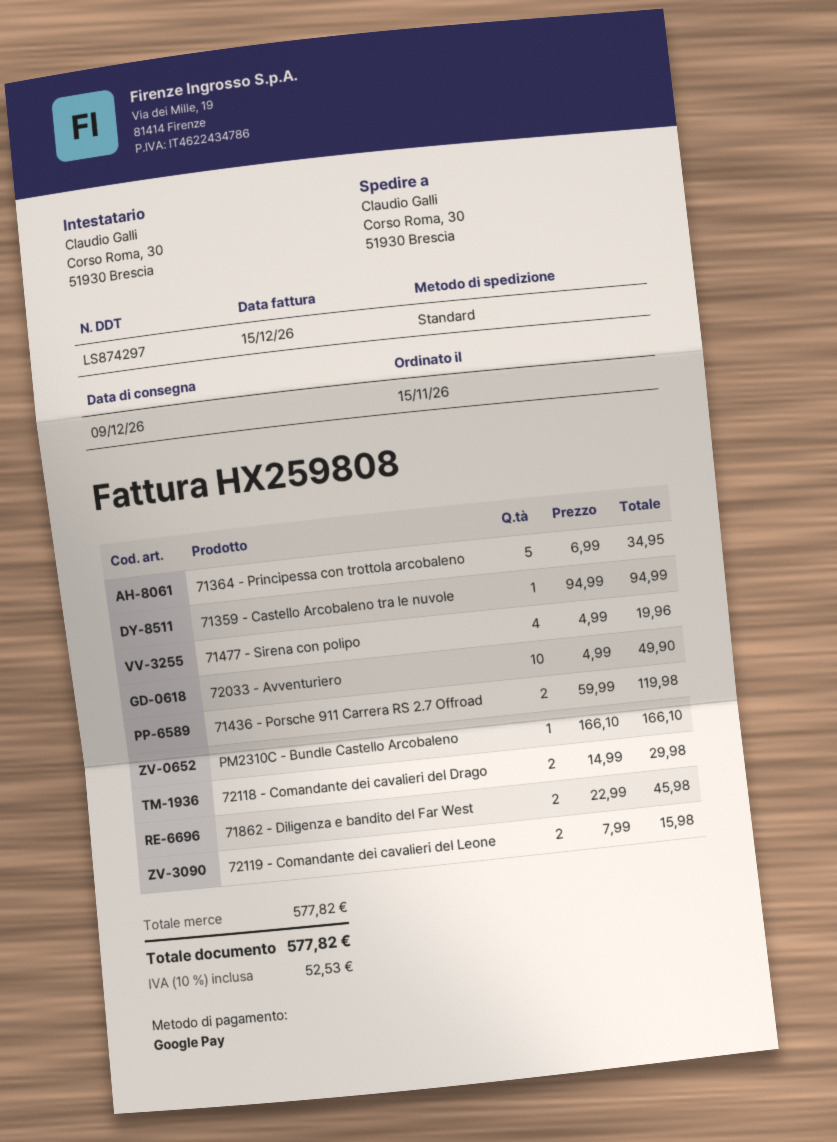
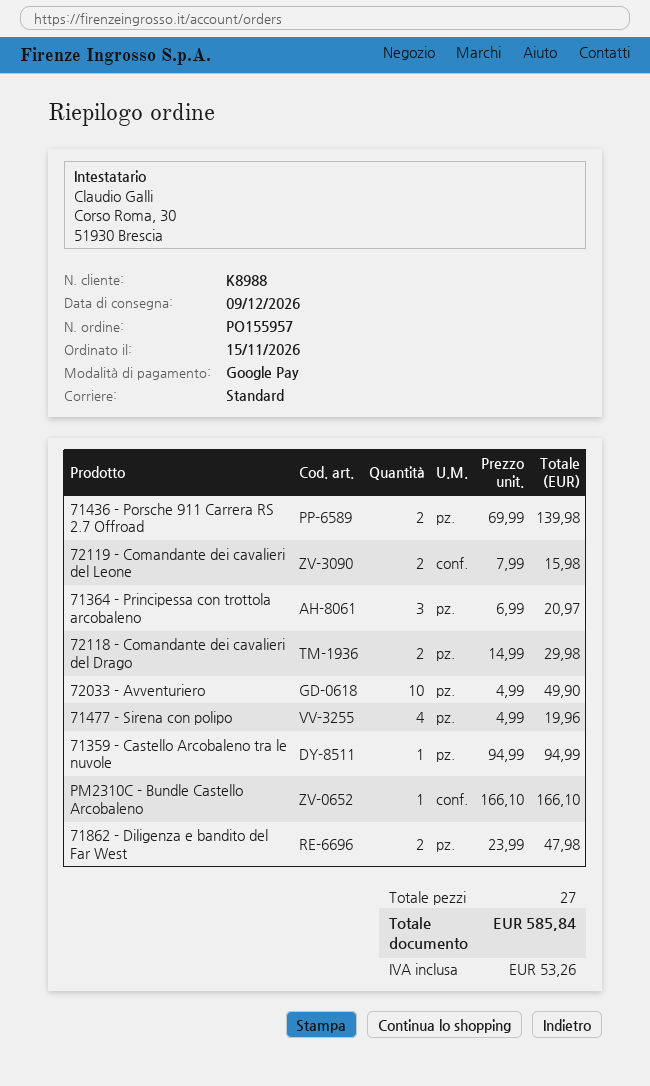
71364 - Principessa con trottola arcobaleno: 5 x 6.99 = 34.95 -> 3 x 6.99 = 20.97
71436 - Porsche 911 Carrera RS 2.7 Offroad: 2 x 59.99 = 119.98 -> 2 x 69.99 = 139.98
71862 - Diligenza e bandito del Far West: 2 x 22.99 = 45.98 -> 2 x 23.99 = 47.98
tax: 52.53 -> 53.26
total: 577.82 -> 585.84

